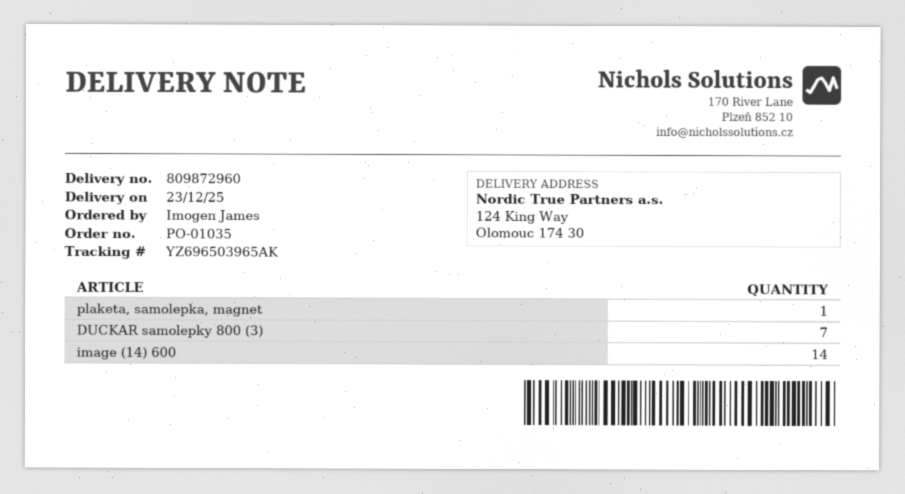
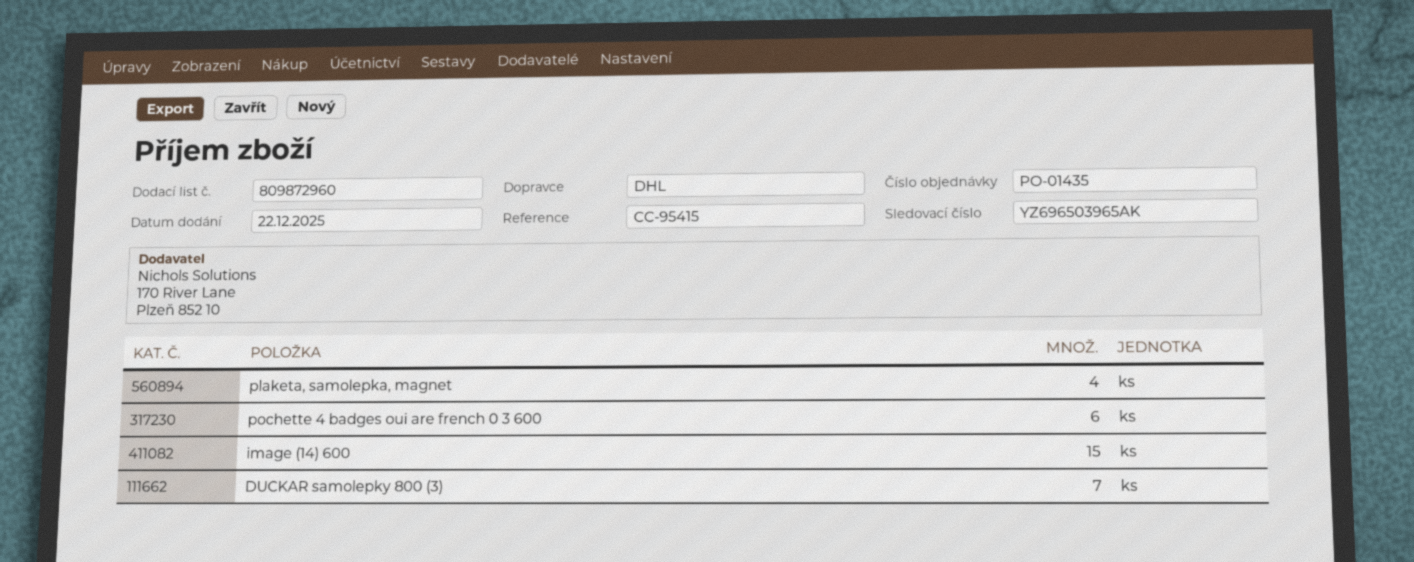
order number: PO-01035 -> PO-01435
delivery date: 2025-12-23 -> 2025-12-22
plaketa, samolepka, magnet: 1 -> 4
image (14) 600: 14 -> 15
pochette 4 badges oui are french 0 3 600: none -> 6

